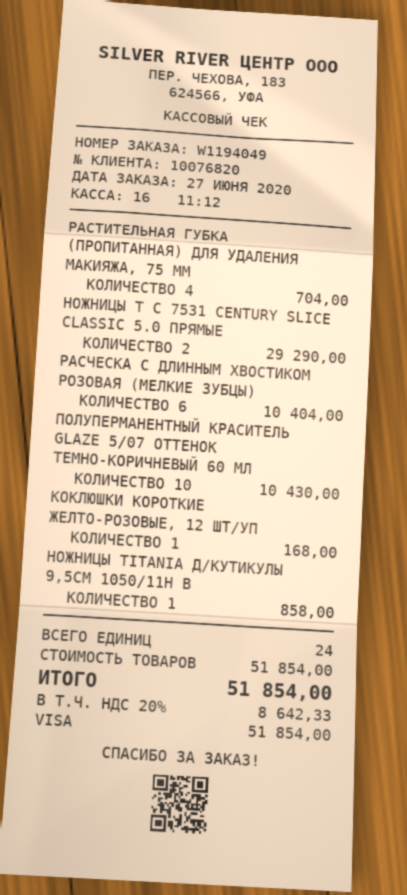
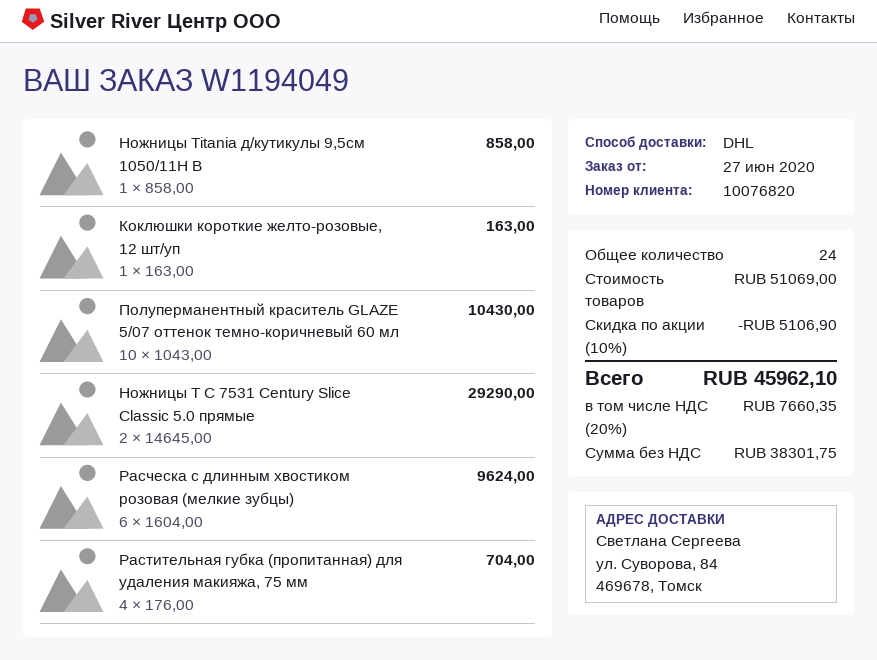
РАСЧЕСКА С ДЛИННЫМ ХВОСТИКОМ РОЗОВАЯ (МЕЛКИЕ ЗУБЦЫ): 6 for 10404.00 -> 6 for 9624.00
КОКЛЮШКИ КОРОТКИЕ ЖЕЛТО-РОЗОВЫЕ, 12 ШТ/УП: 1 for 168.00 -> 1 for 163.00
subtotal: 51854.00 -> 51069.00
discount: none -> 10% = 5106.90
tax: 20% = 8642.33 -> 20% = 7660.35
total: 51854.00 -> 45962.10

